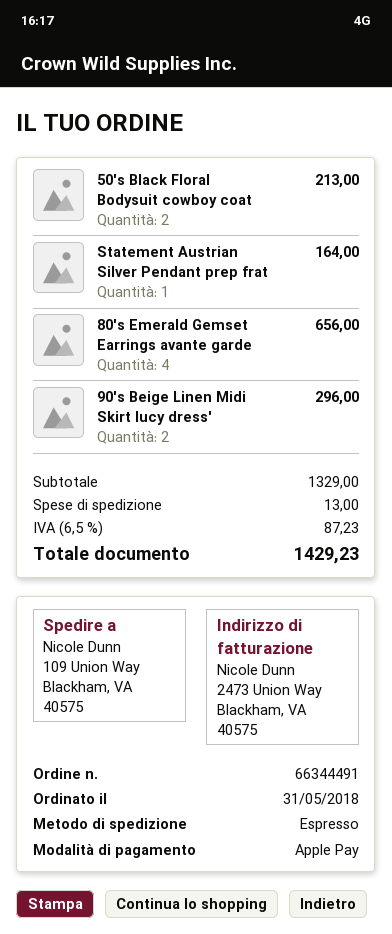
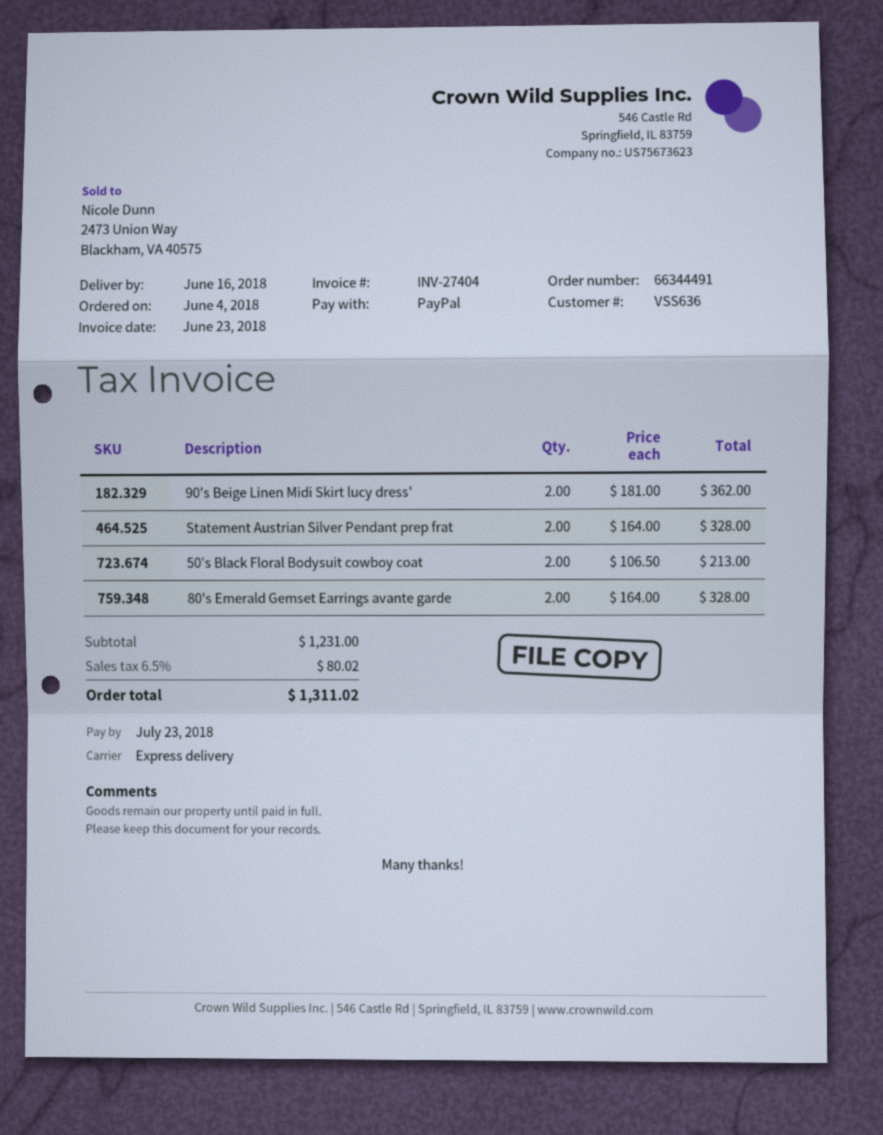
order date: 2018-05-31 -> 2018-06-04
payment method: Apple Pay -> PayPal
Statement Austrian Silver Pendant prep frat: 1 for 164.00 -> 2 for 328.00
80's Emerald Gemset Earrings avante garde: 4 for 656.00 -> 2 for 328.00
90's Beige Linen Midi Skirt lucy dress': 2 for 296.00 -> 2 for 362.00
subtotal: 1329.00 -> 1231.00
shipping: 13.00 -> none
tax: 6.5% = 87.23 -> 6.5% = 80.02
total: 1429.23 -> 1311.02

